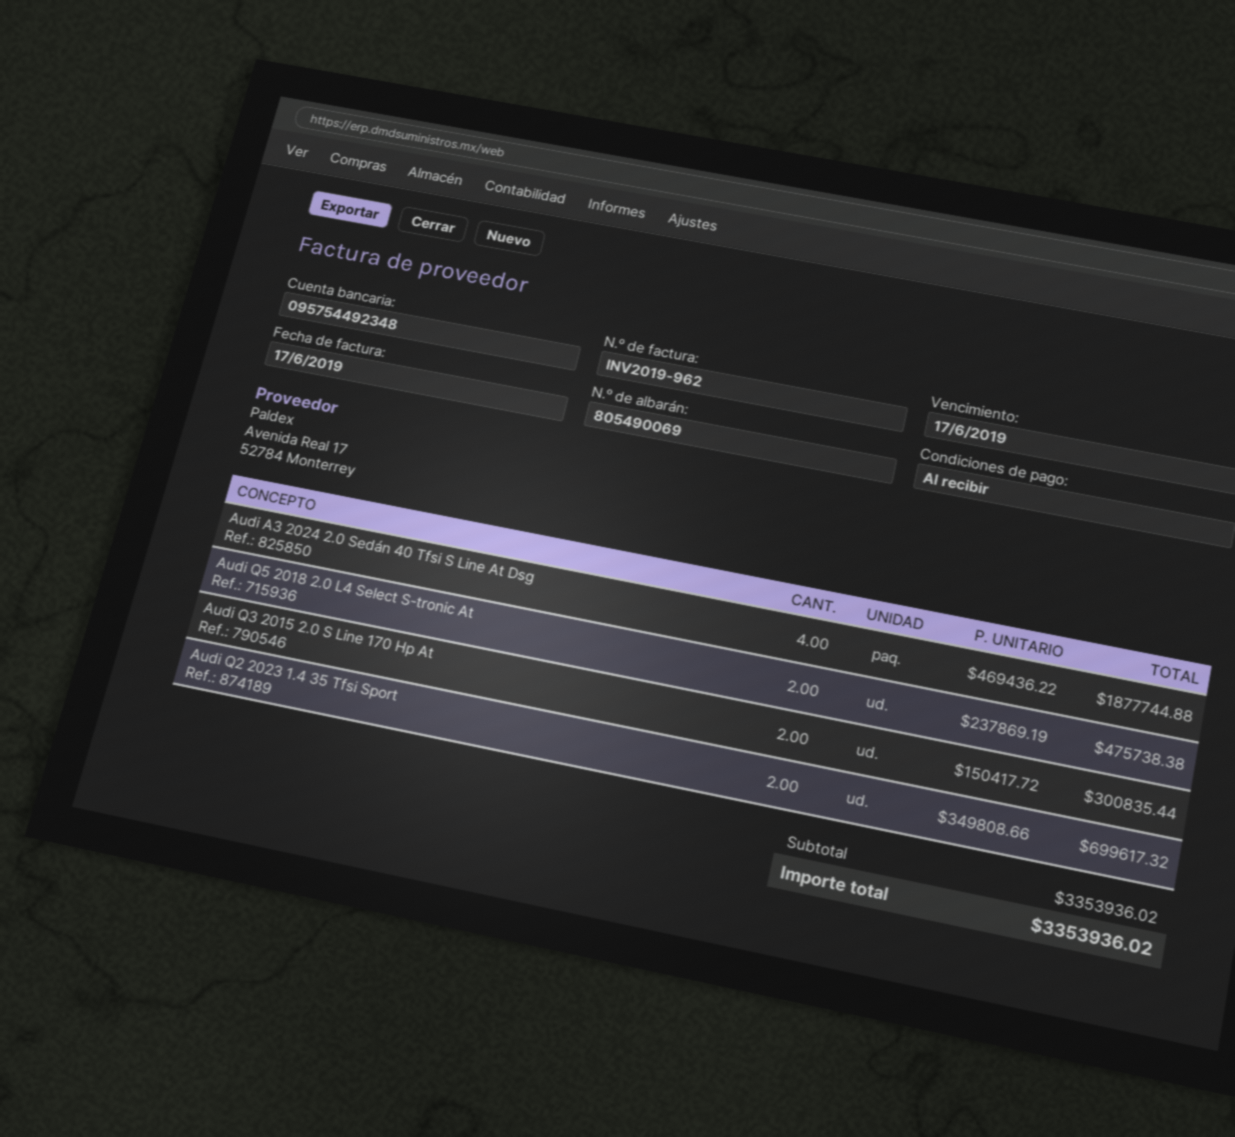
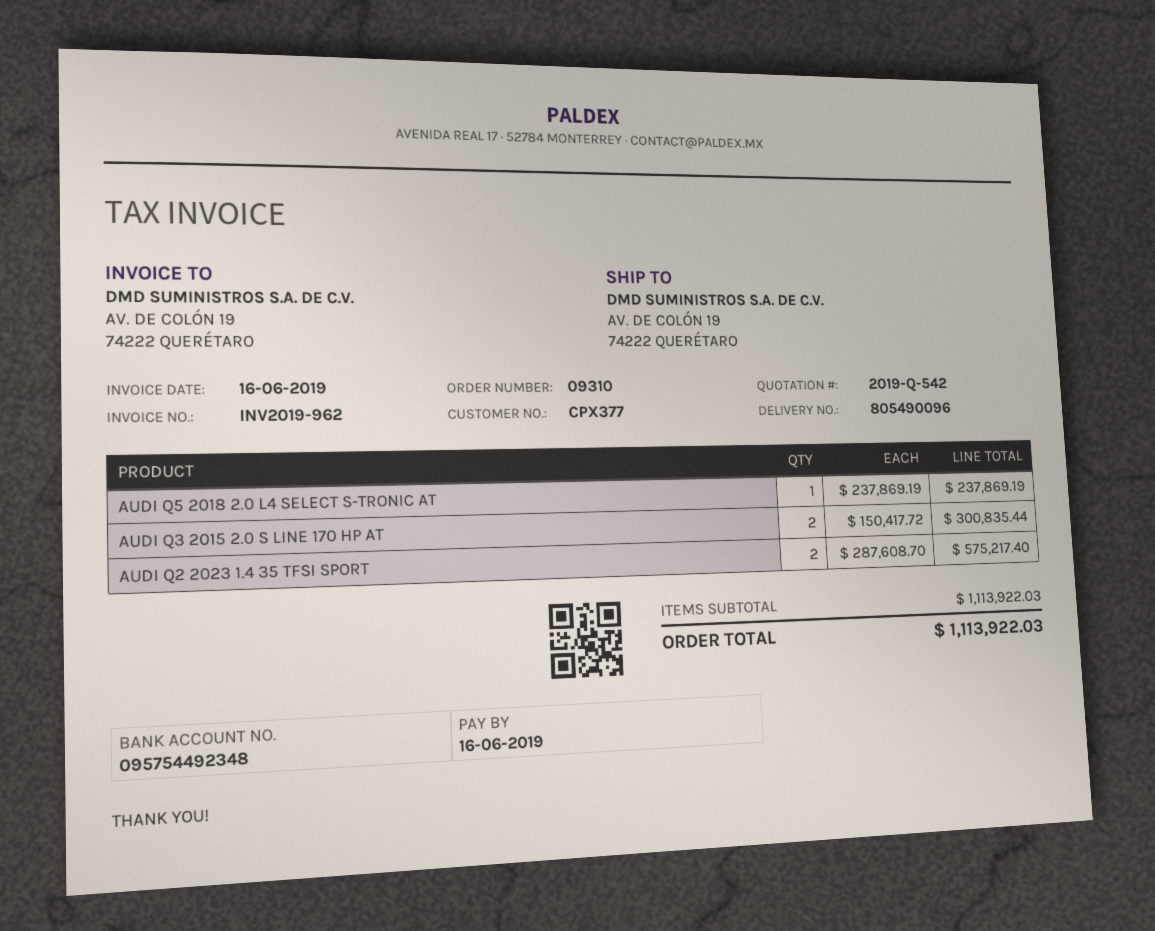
delivery note number: 805490069 -> 805490096
invoice date: 2019-06-17 -> 2019-06-16
due date: 2019-06-17 -> 2019-06-16
Audi A3 2024 2.0 Sedán 40 Tfsi S Line At Dsg: 4 x 469436.22 = 1877744.88 -> none
Audi Q5 2018 2.0 L4 Select S-tronic At: 2 x 237869.19 = 475738.38 -> 1 x 237869.19 = 237869.19
Audi Q2 2023 1.4 35 Tfsi Sport: 2 x 349808.66 = 699617.32 -> 2 x 287608.70 = 575217.40
subtotal: 3353936.02 -> 1113922.03
total: 3353936.02 -> 1113922.03

